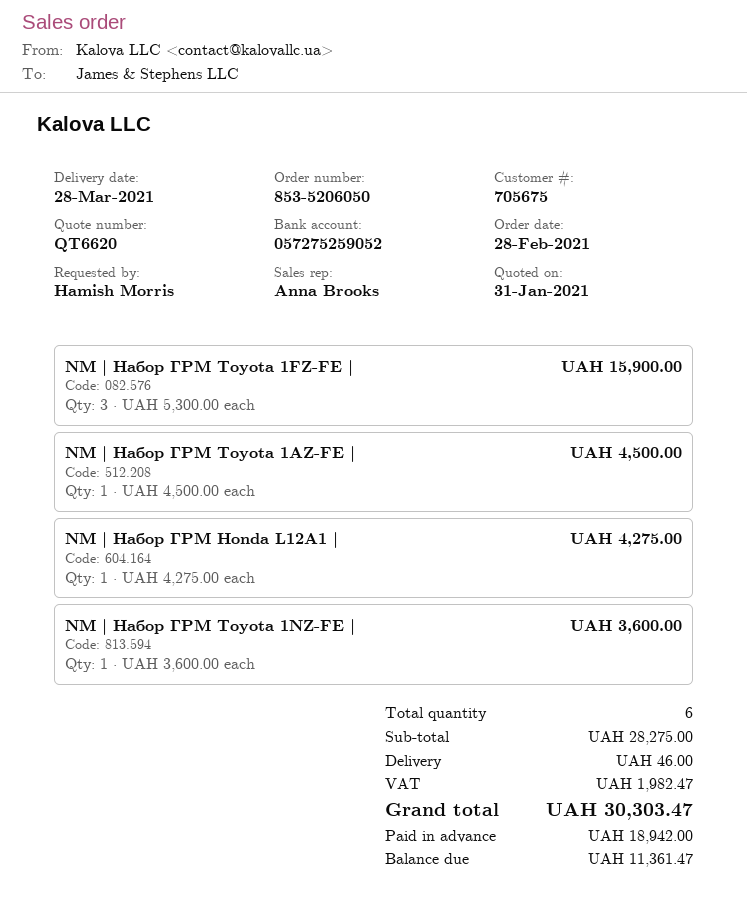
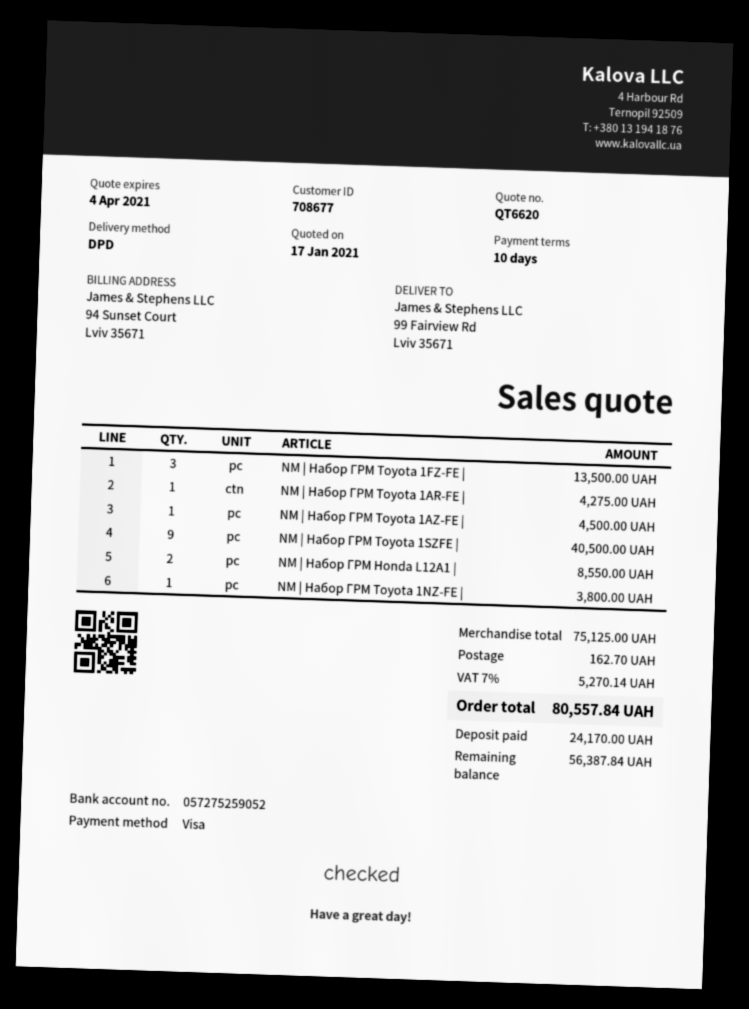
quote date: 2021-01-31 -> 2021-01-17
customer number: 705675 -> 708677
NM | Набор ГРМ Toyota 1FZ-FE |: 3 for 15900.00 -> 3 for 13500.00
NM | Набор ГРМ Honda L12A1 |: 1 for 4275.00 -> 2 for 8550.00
NM | Набор ГРМ Toyota 1NZ-FE |: 1 for 3600.00 -> 1 for 3800.00
NM | Набор ГРМ Toyota 1AR-FE |: none -> 1 for 4275.00
NM | Набор ГРМ Toyota 1SZFE |: none -> 9 for 40500.00
subtotal: 28275.00 -> 75125.00
shipping: 46.00 -> 162.70
tax: 1982.47 -> 5270.14
total: 30303.47 -> 80557.84
deposit: 18942.00 -> 24170.00
balance: 11361.47 -> 56387.84

